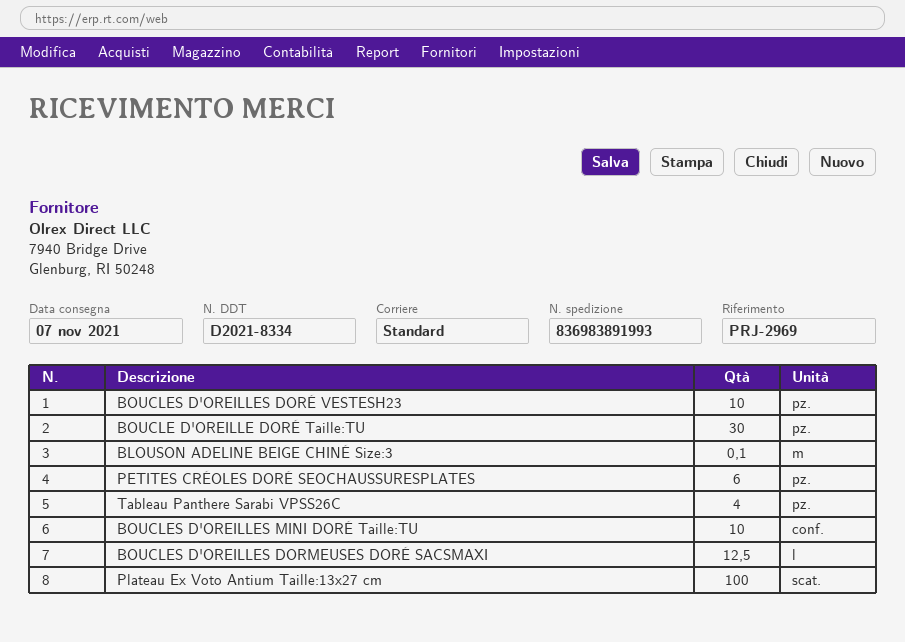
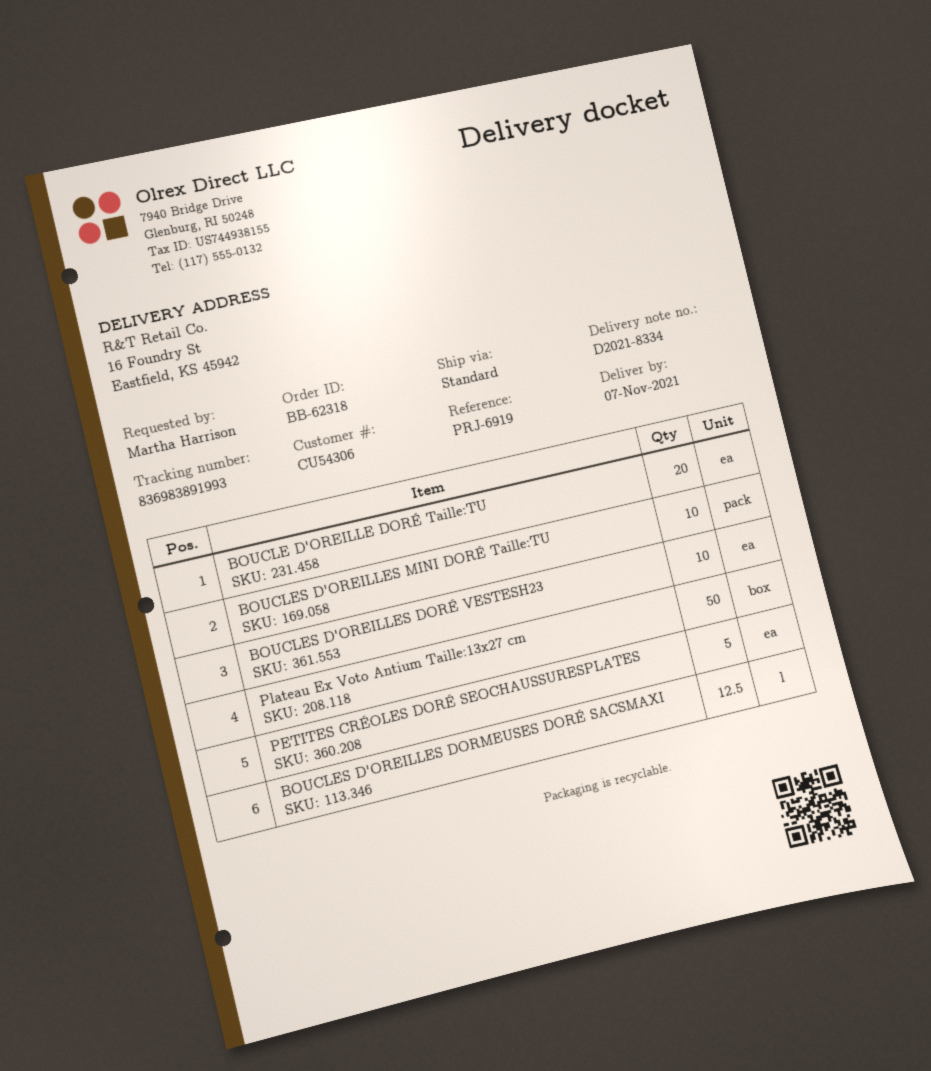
reference: PRJ-2969 -> PRJ-6919
BOUCLE D'OREILLE DORÉ Taille:TU: 30 -> 20
BLOUSON ADELINE BEIGE CHINÉ Size:3: 0.1 -> none
PETITES CRÉOLES DORÉ SEOCHAUSSURESPLATES: 6 -> 5
Tableau Panthere Sarabi VPSS26C: 4 -> none
Plateau Ex Voto Antium Taille:13x27 cm: 100 -> 50

